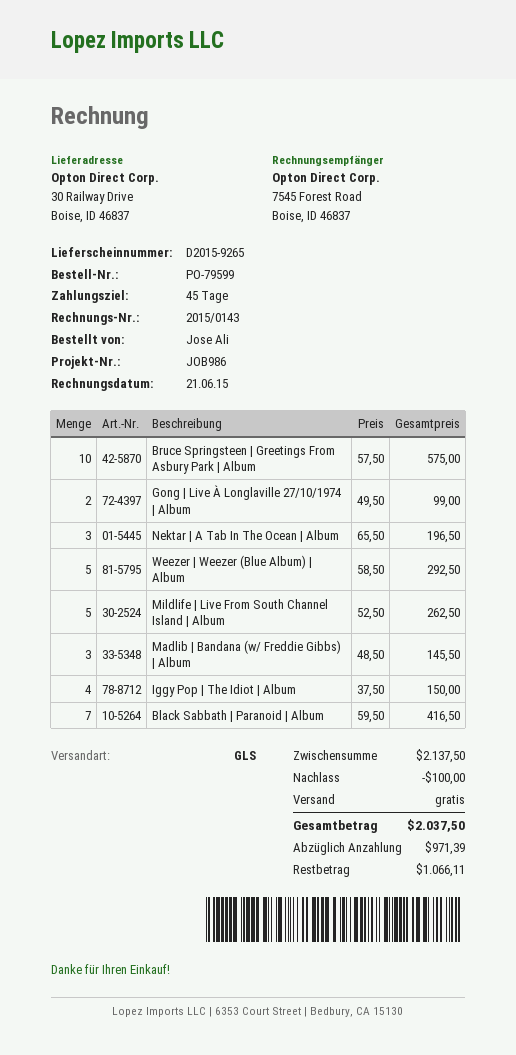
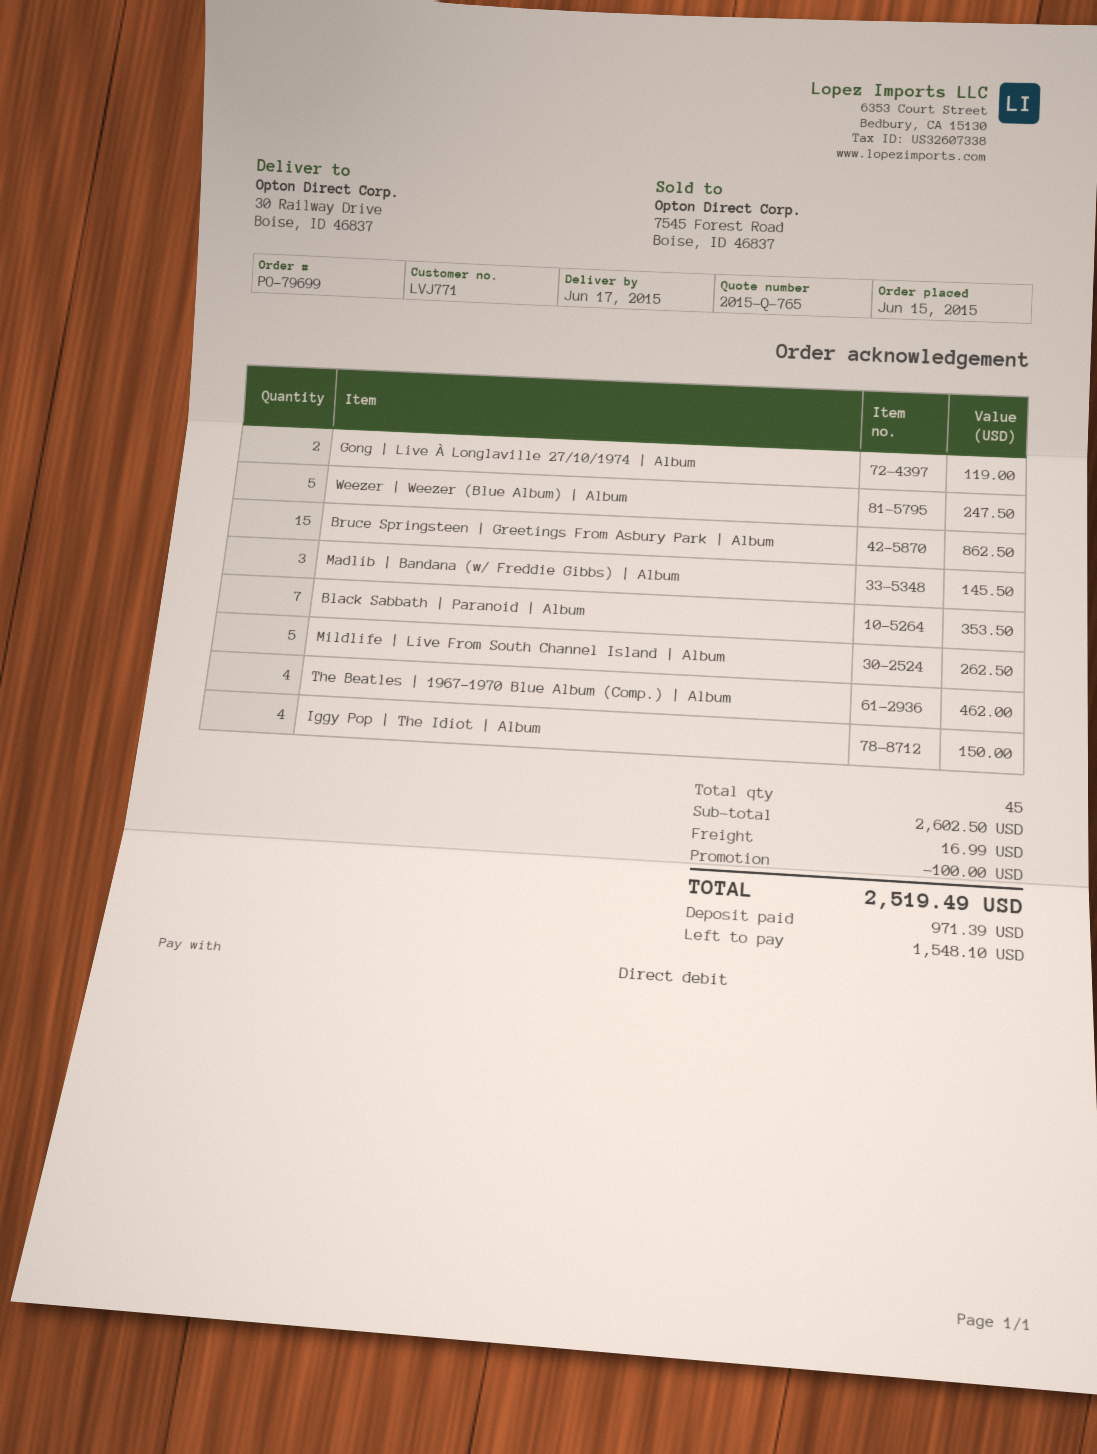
order number: PO-79599 -> PO-79699
Bruce Springsteen | Greetings From Asbury Park | Album: 10 for 575.00 -> 15 for 862.50
Gong | Live À Longlaville 27/10/1974 | Album: 2 for 99.00 -> 2 for 119.00
Nektar | A Tab In The Ocean | Album: 3 for 196.50 -> none
Weezer | Weezer (Blue Album) | Album: 5 for 292.50 -> 5 for 247.50
Black Sabbath | Paranoid | Album: 7 for 416.50 -> 7 for 353.50
The Beatles | 1967-1970 Blue Album (Comp.) | Album: none -> 4 for 462.00
subtotal: 2137.50 -> 2602.50
shipping: 0.00 -> 16.99
total: 2037.50 -> 2519.49
balance: 1066.11 -> 1548.10

